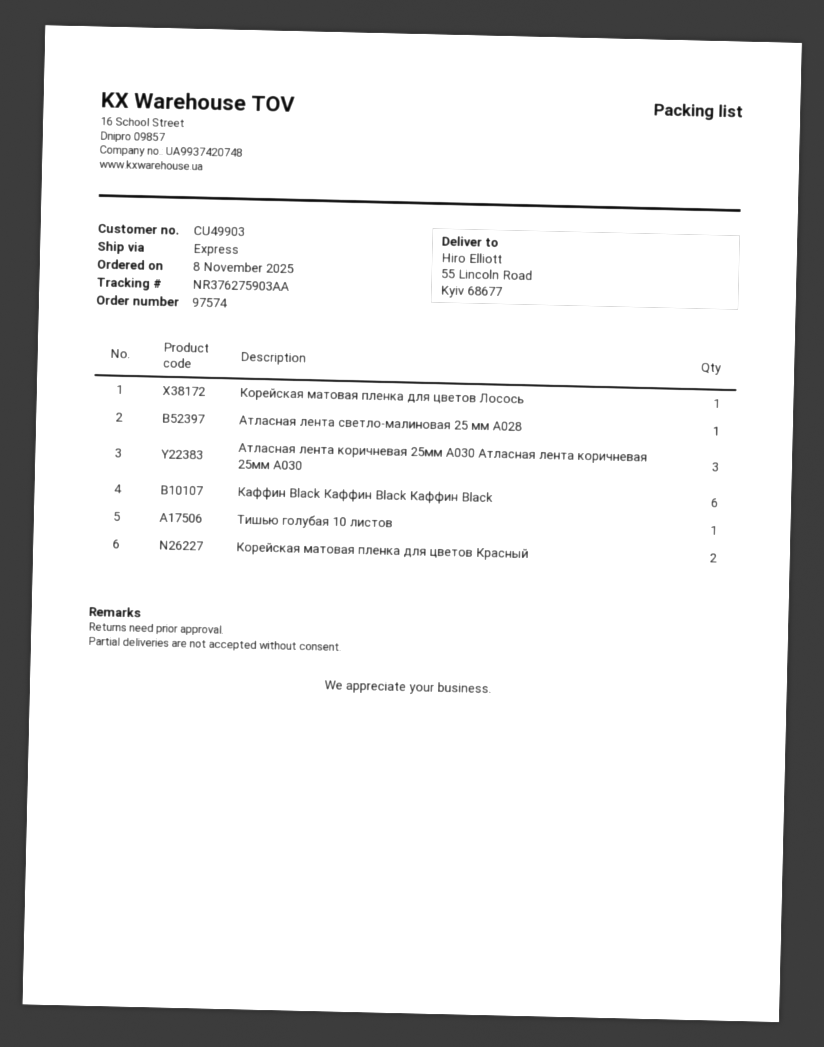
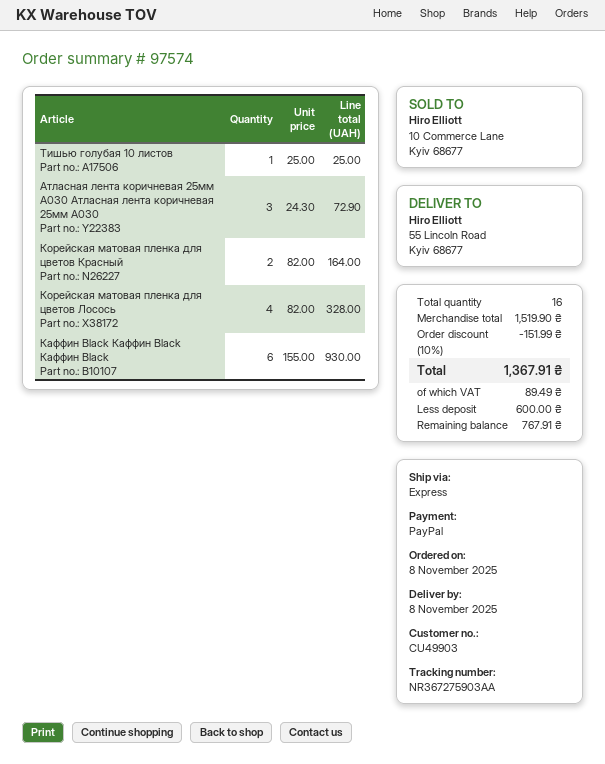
tracking number: NR376275903AA -> NR367275903AA
Корейская матовая пленка для цветов Лосось: 1 -> 4
Атласная лента светло-малиновая 25 мм А028: 1 -> none

